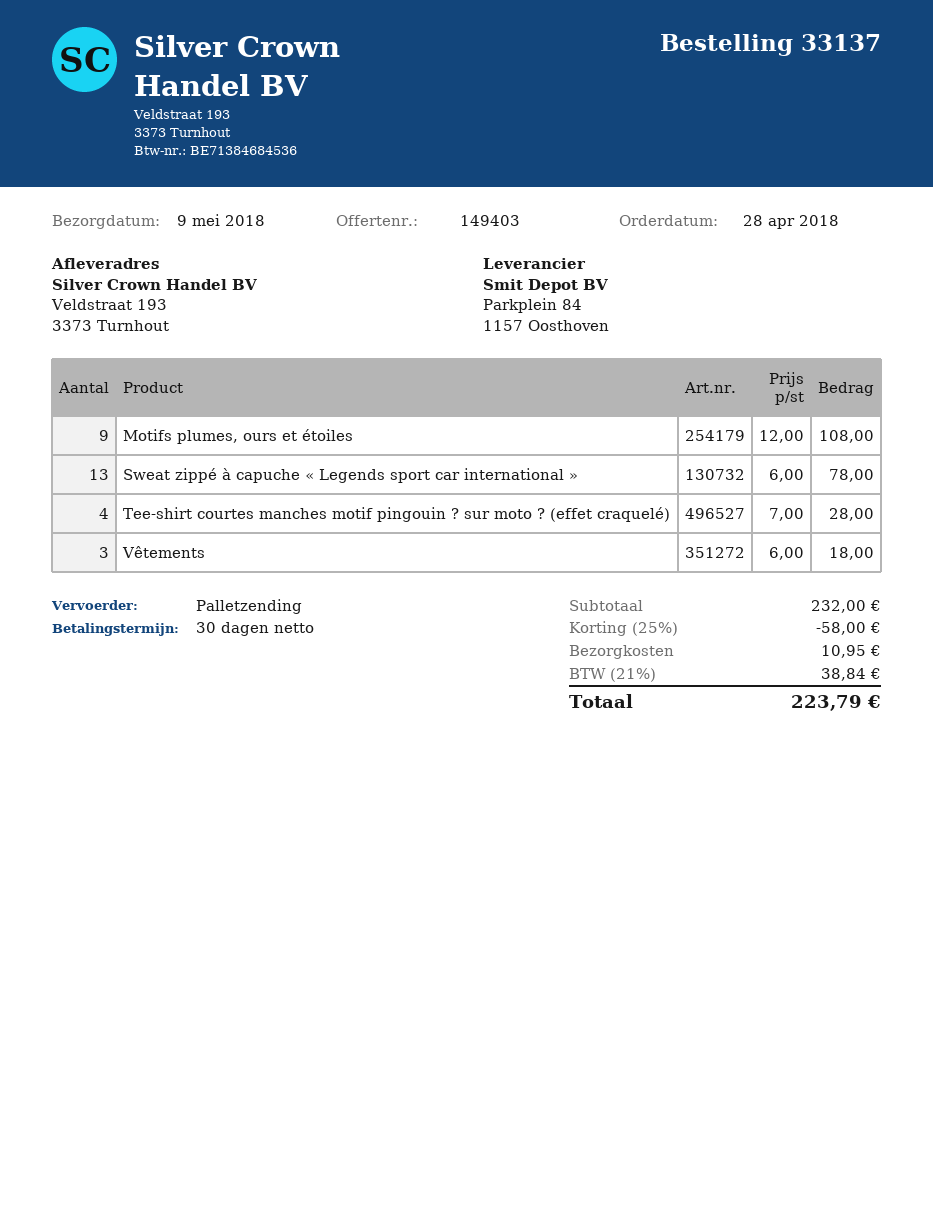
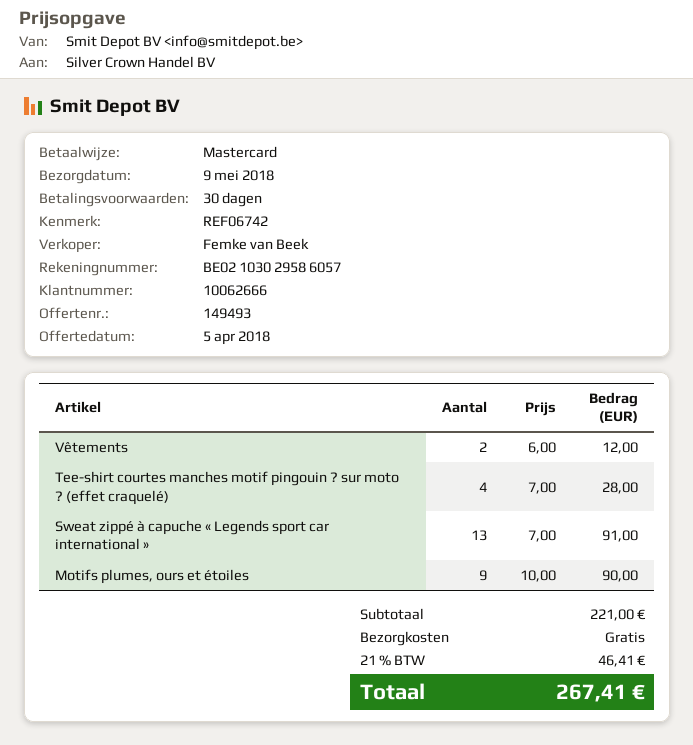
quote number: 149403 -> 149493
Motifs plumes, ours et étoiles: 9 x 12.00 = 108.00 -> 9 x 10.00 = 90.00
Sweat zippé à capuche « Legends sport car international »: 13 x 6.00 = 78.00 -> 13 x 7.00 = 91.00
Vêtements: 3 x 6.00 = 18.00 -> 2 x 6.00 = 12.00
subtotal: 232.00 -> 221.00
discount: 25% = 58.00 -> none
shipping: 10.95 -> 0.00
tax: 21% = 38.84 -> 21% = 46.41
total: 223.79 -> 267.41

